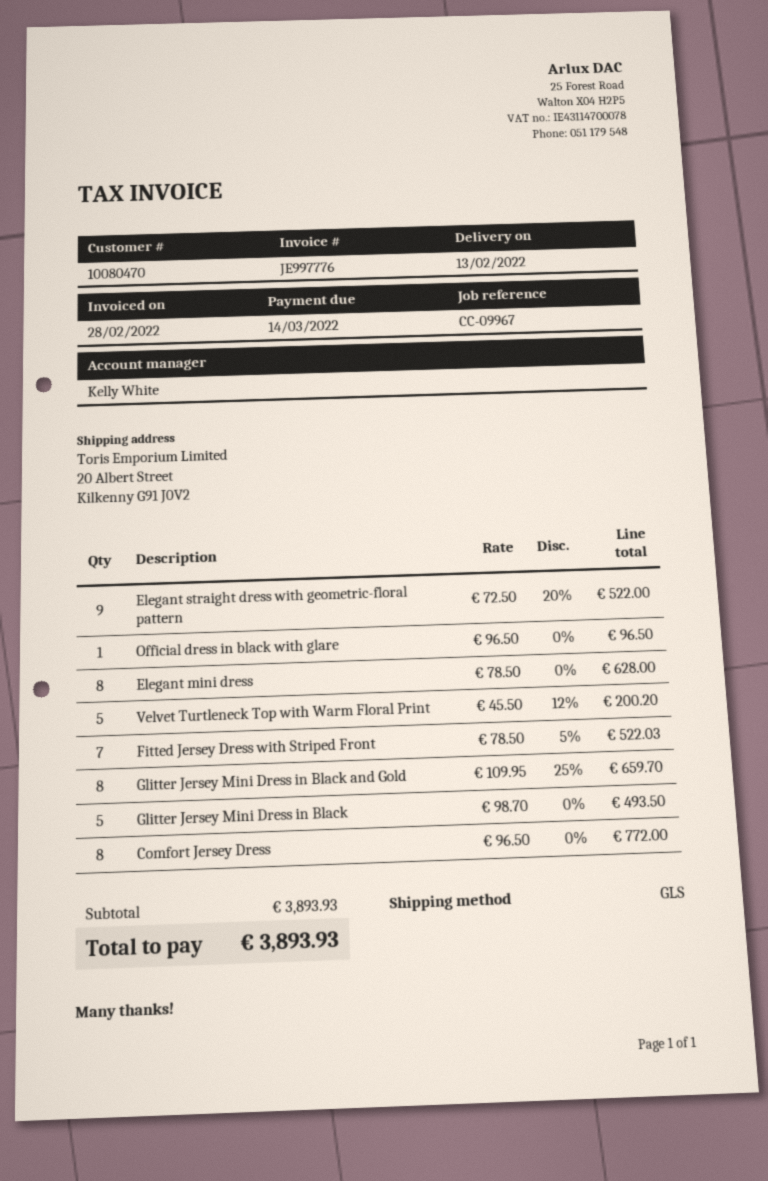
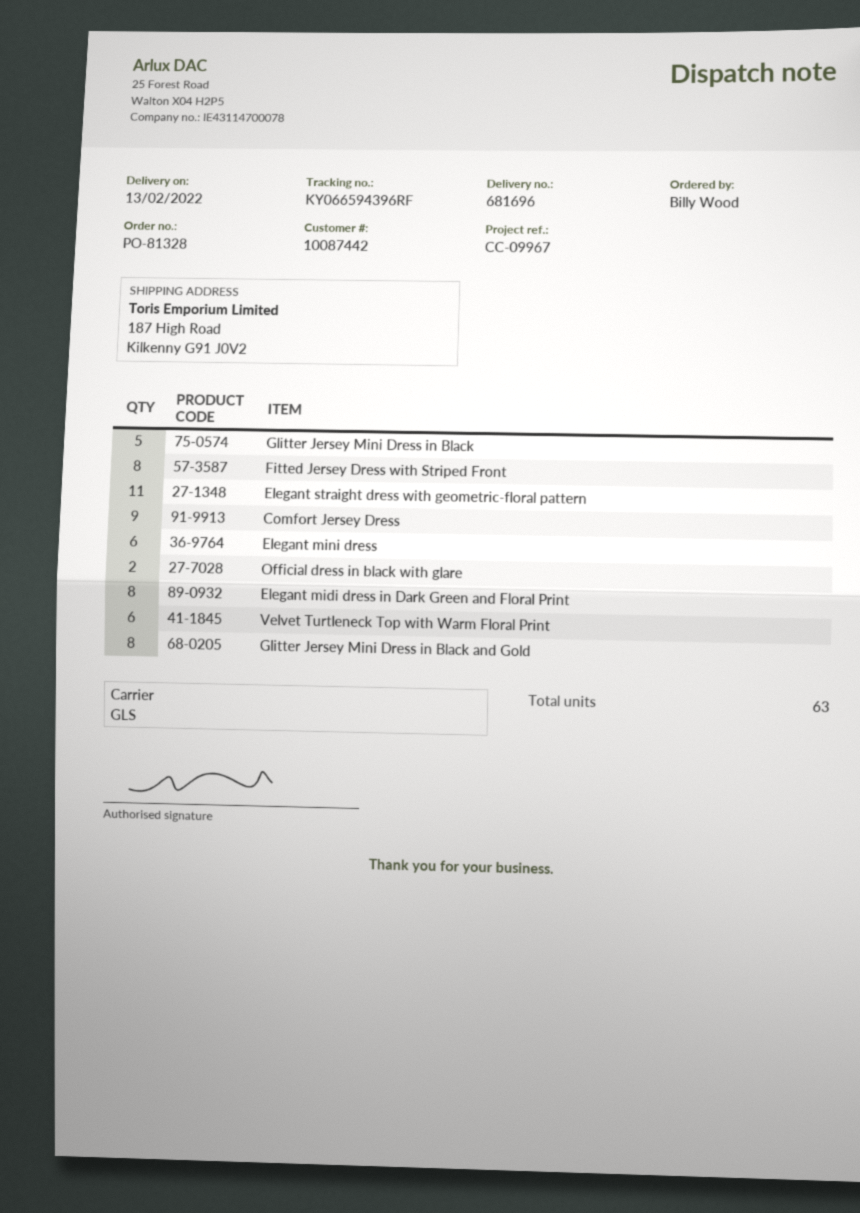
customer number: 10080470 -> 10087442
ship to: 20 Albert Street, Kilkenny G91 J0V2 -> 187 High Road, Kilkenny G91 J0V2
Elegant straight dress with geometric-floral pattern: 9 -> 11
Official dress in black with glare: 1 -> 2
Elegant mini dress: 8 -> 6
Velvet Turtleneck Top with Warm Floral Print: 5 -> 6
Fitted Jersey Dress with Striped Front: 7 -> 8
Comfort Jersey Dress: 8 -> 9
Elegant midi dress in Dark Green and Floral Print: none -> 8

